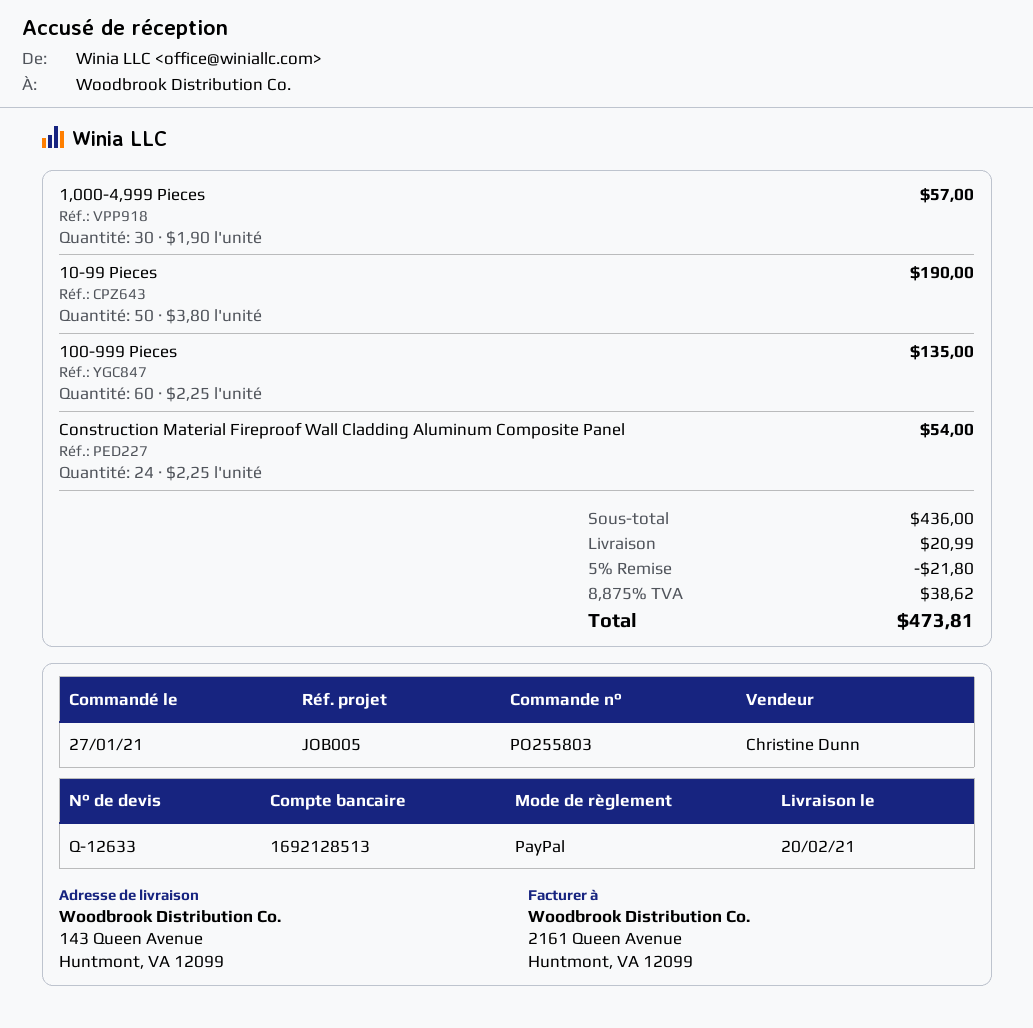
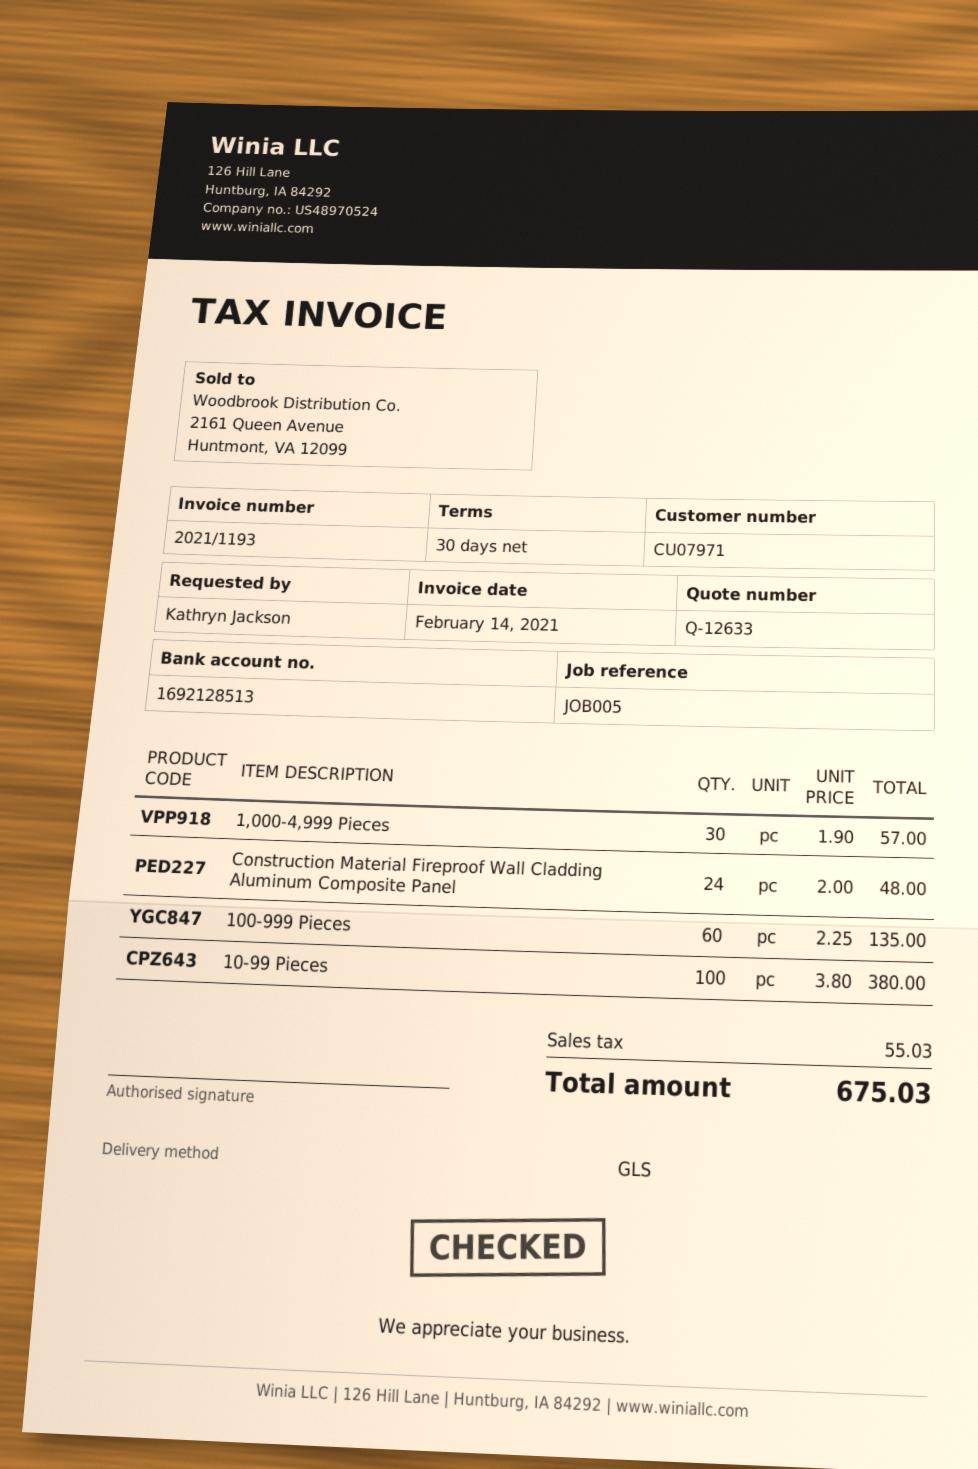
10-99 Pieces: 50 x 3.80 = 190.00 -> 100 x 3.80 = 380.00
Construction Material Fireproof Wall Cladding Aluminum Composite Panel: 24 x 2.25 = 54.00 -> 24 x 2.00 = 48.00
discount: 5% = 21.80 -> none
shipping: 20.99 -> none
tax: 38.62 -> 55.03
total: 473.81 -> 675.03

